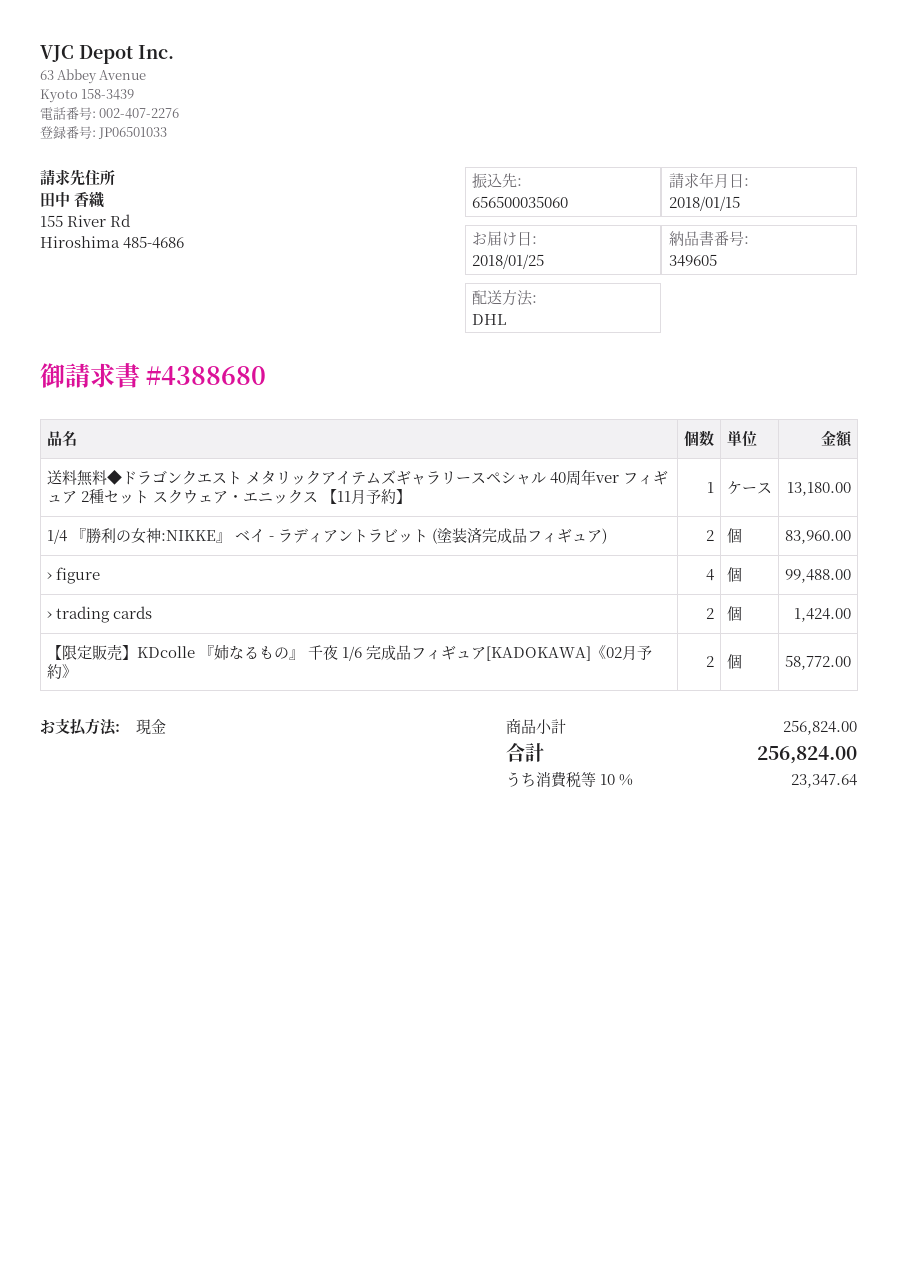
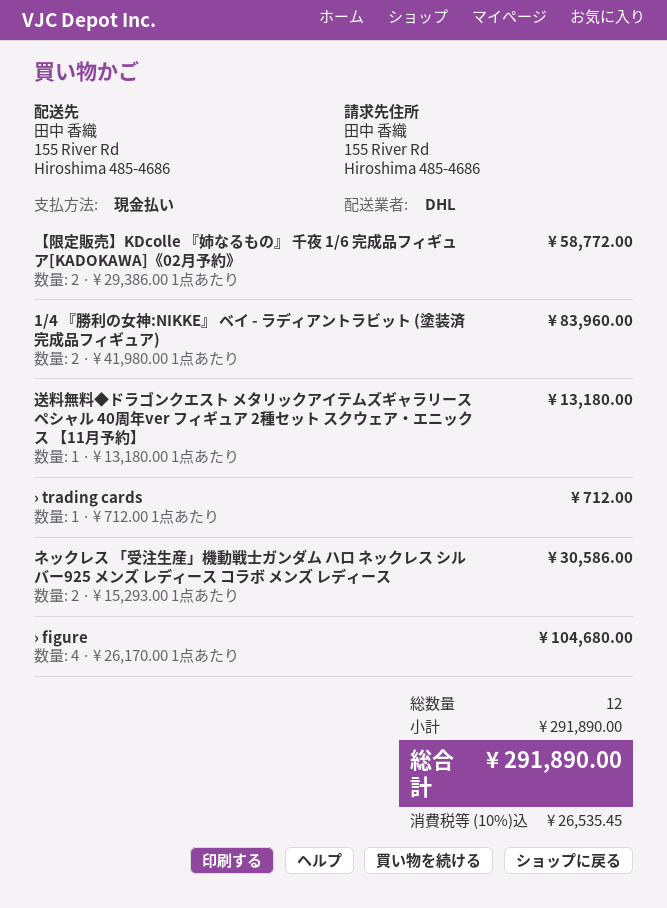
› figure: 4 for 99488.00 -> 4 for 104680.00
› trading cards: 2 for 1424.00 -> 1 for 712.00
ネックレス 「受注生産」機動戦士ガンダム ハロ ネックレス シルバー925 メンズ レディース コラボ メンズ レディース: none -> 2 for 30586.00
subtotal: 256824.00 -> 291890.00
tax: 10% = 23347.64 -> 10% = 26535.45
total: 256824.00 -> 291890.00

